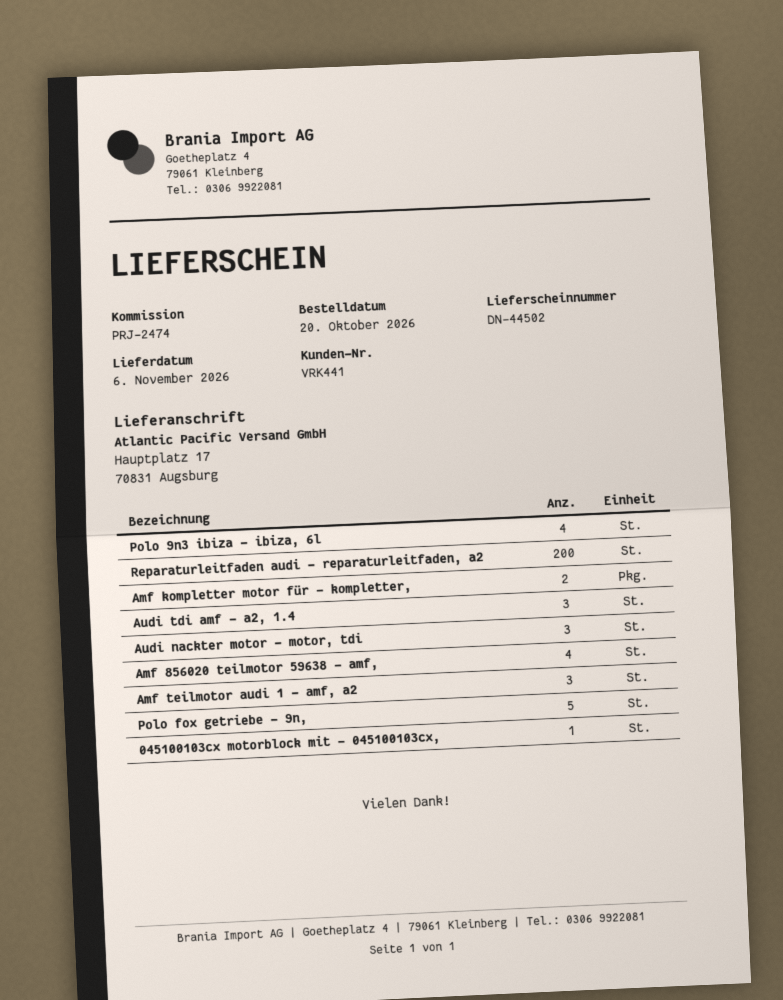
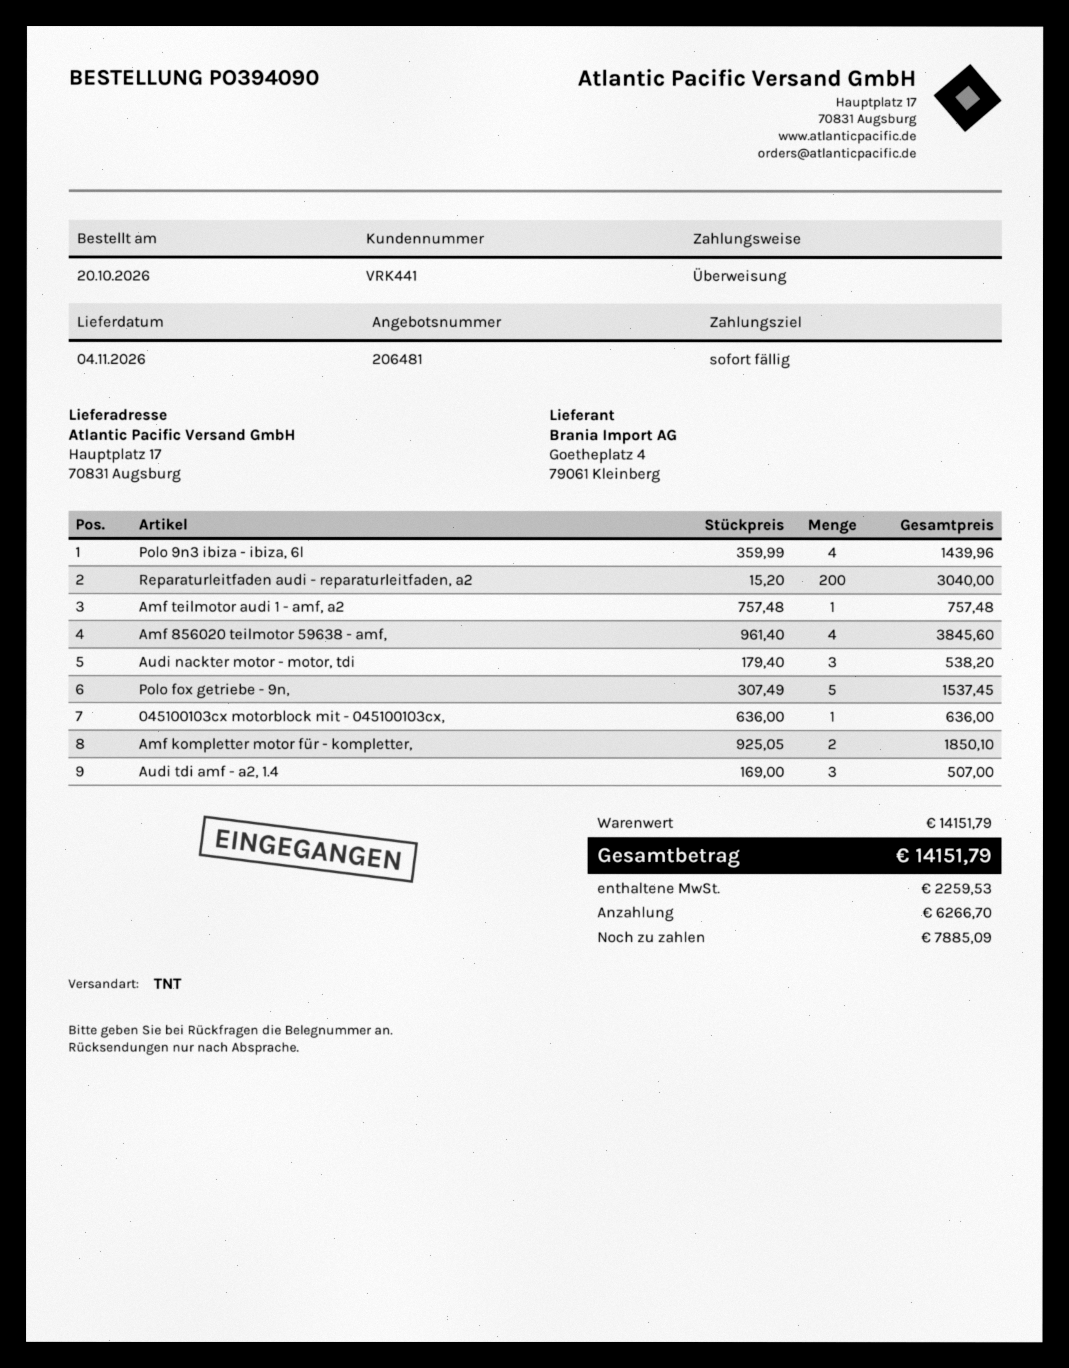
delivery date: 2026-11-06 -> 2026-11-04
Amf teilmotor audi 1 - amf, a2: 3 -> 1

